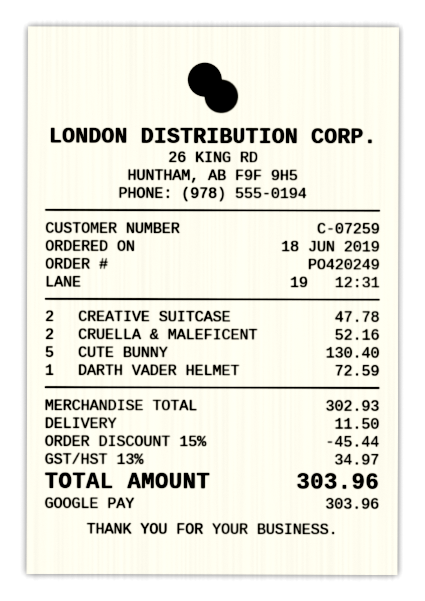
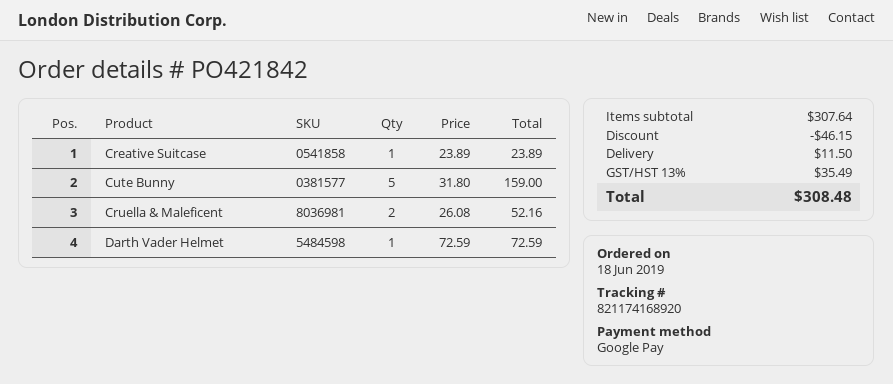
order number: PO420249 -> PO421842
CREATIVE SUITCASE: 2 for 47.78 -> 1 for 23.89
CUTE BUNNY: 5 for 130.40 -> 5 for 159.00
subtotal: 302.93 -> 307.64
discount: 45.44 -> 46.15
tax: 13% = 34.97 -> 13% = 35.49
total: 303.96 -> 308.48

